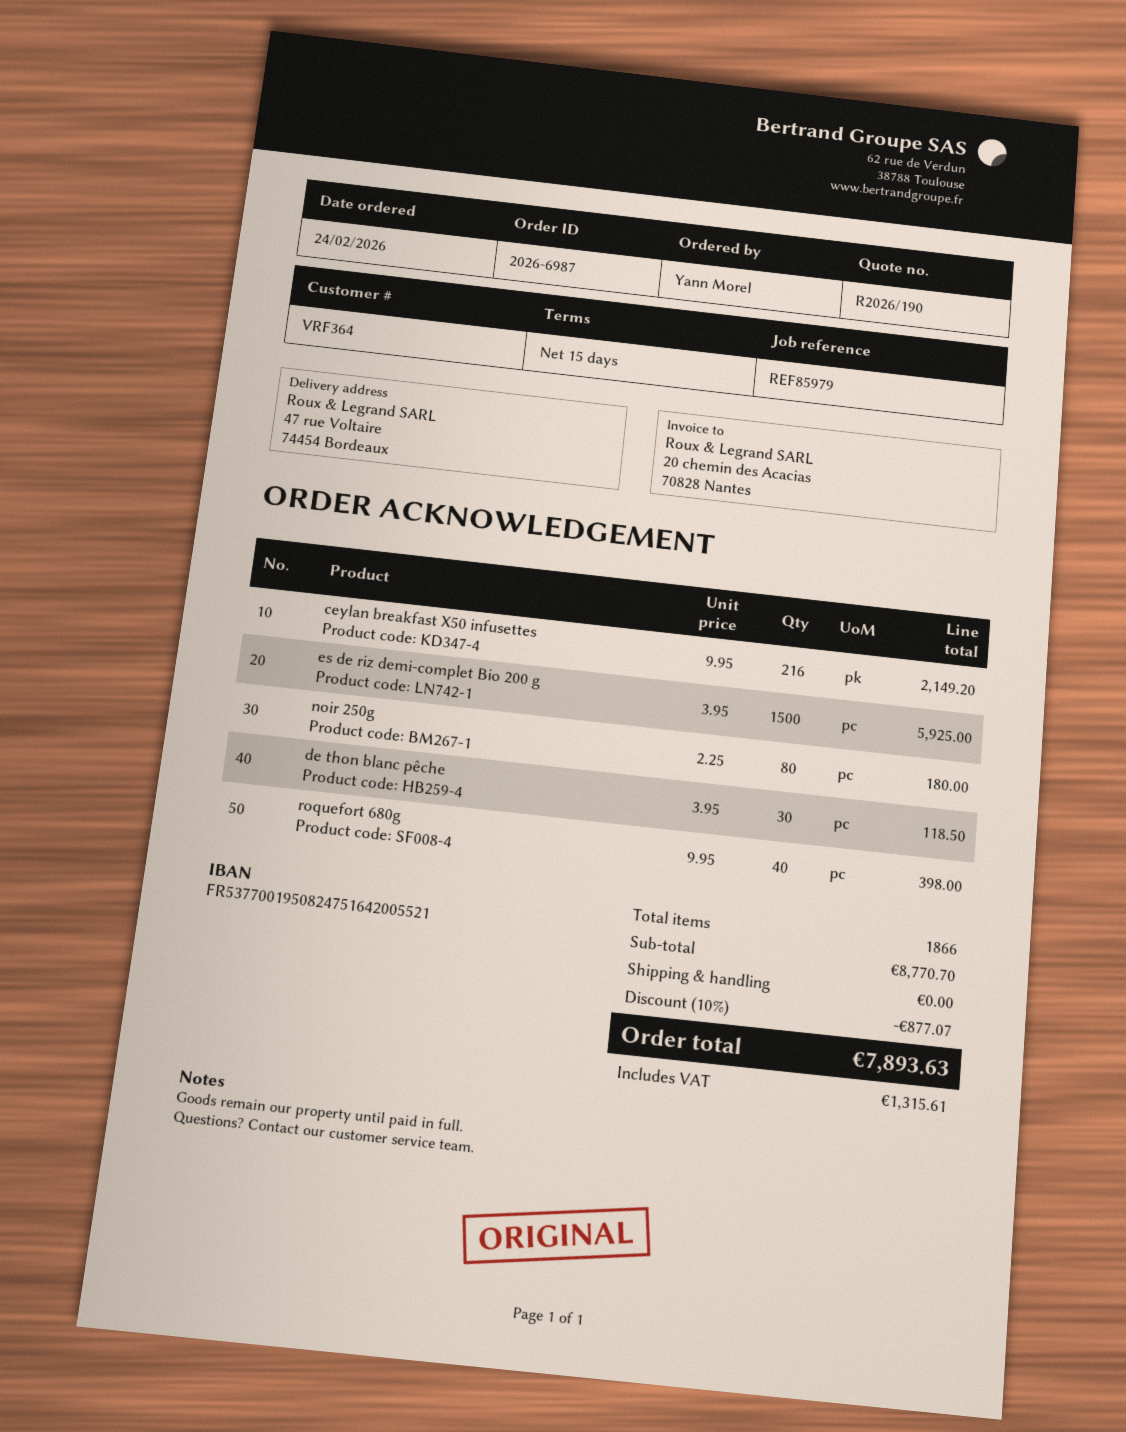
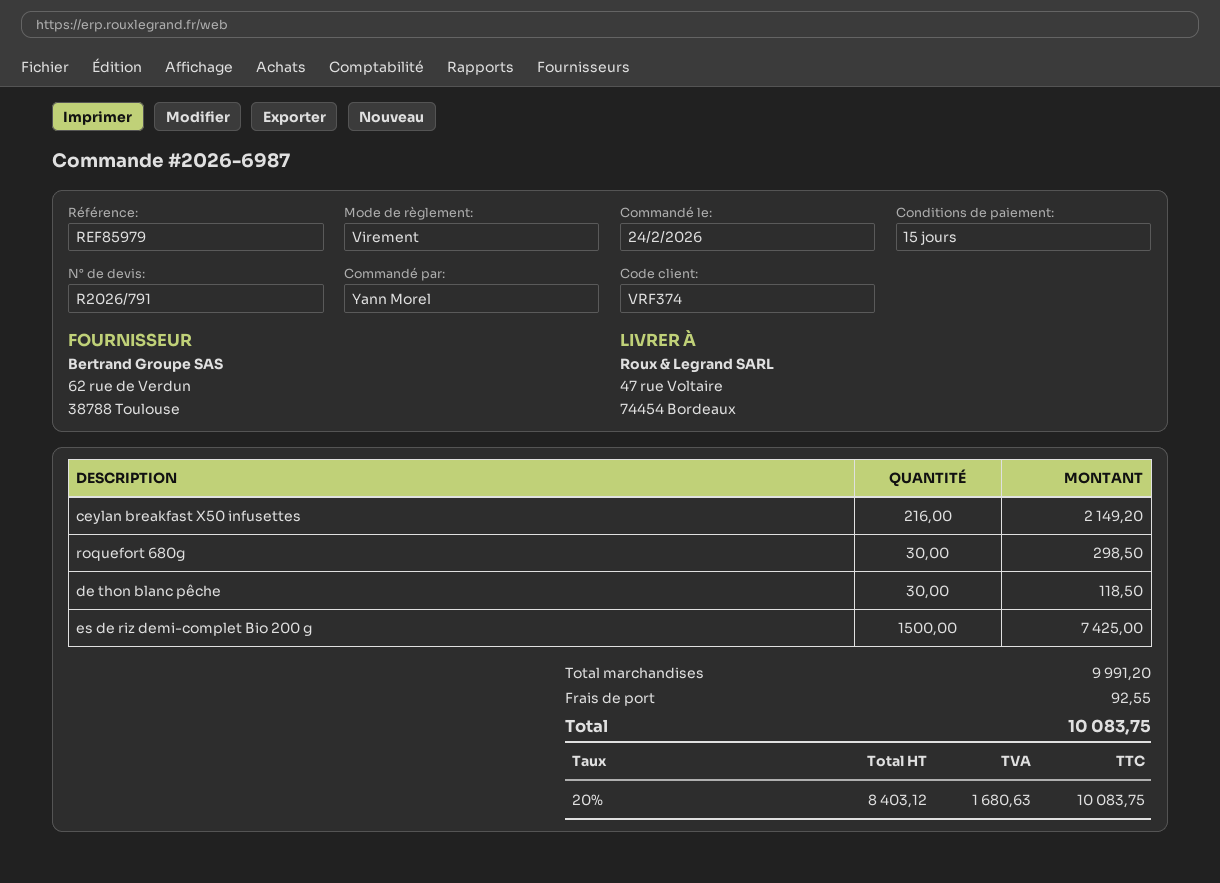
quote number: R2026/190 -> R2026/791
customer number: VRF364 -> VRF374
es de riz demi-complet Bio 200 g: 1500 for 5925.00 -> 1500 for 7425.00
noir 250g: 80 for 180.00 -> none
roquefort 680g: 40 for 398.00 -> 30 for 298.50
subtotal: 8770.70 -> 9991.20
discount: 10% = 877.07 -> none
shipping: 0.00 -> 92.55
tax: 1315.61 -> 1680.63
total: 7893.63 -> 10083.75

